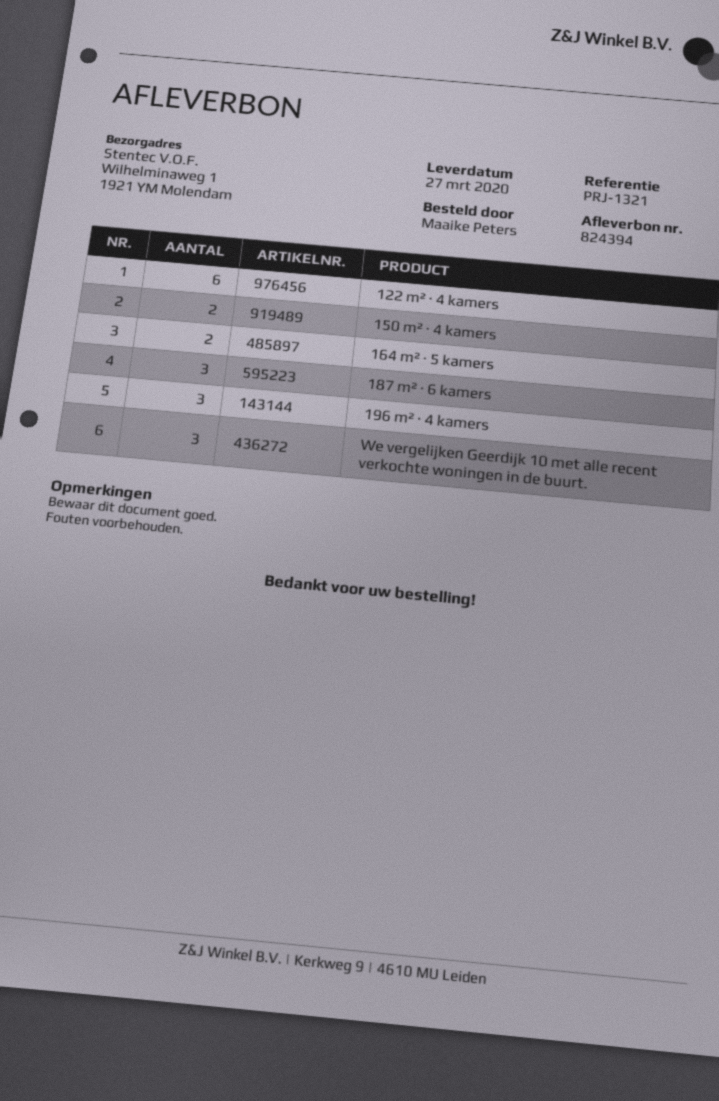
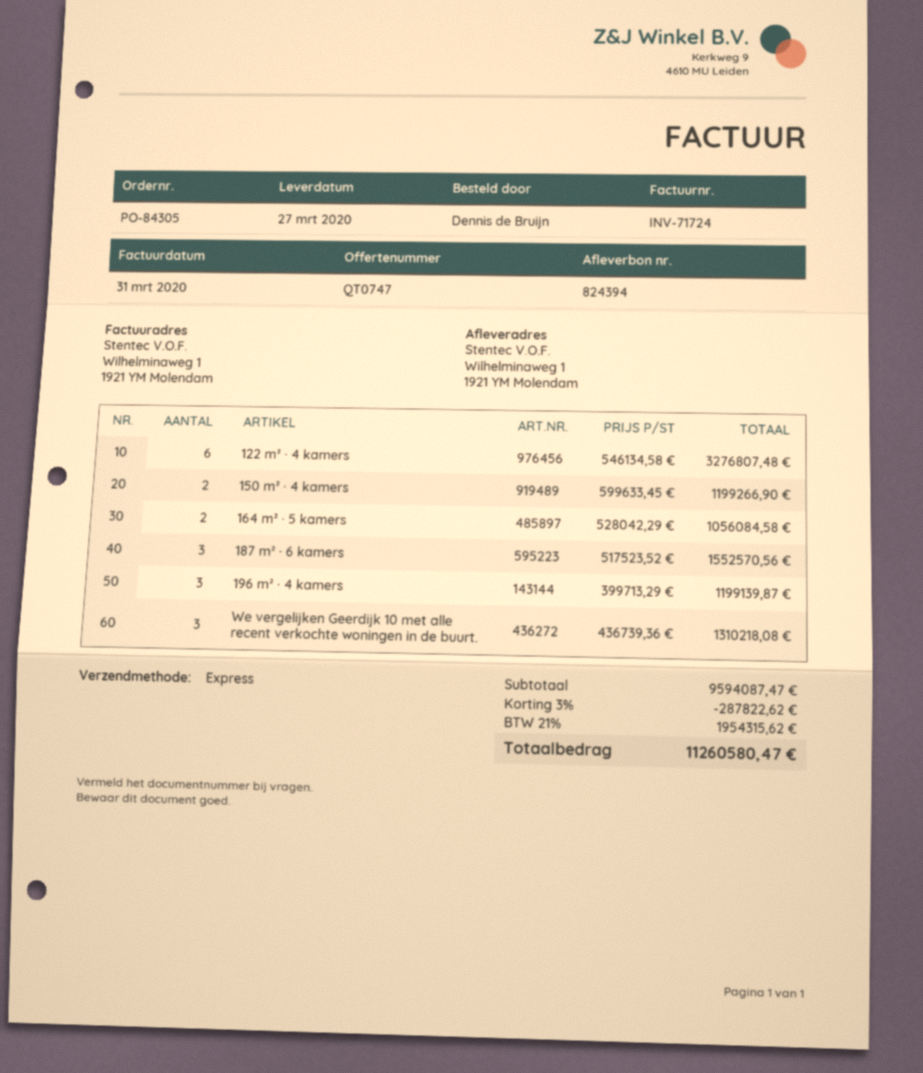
ordered by: Maaike Peters -> Dennis de Bruijn

